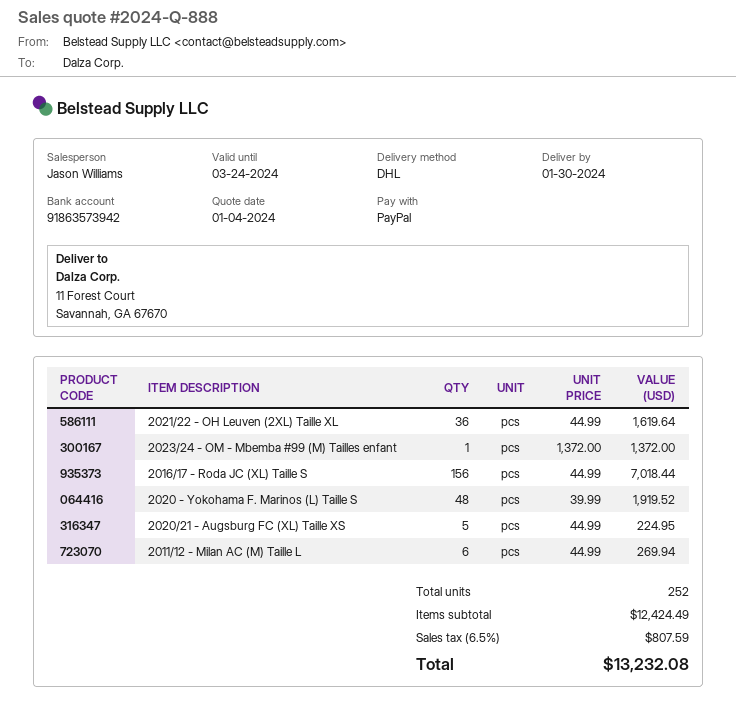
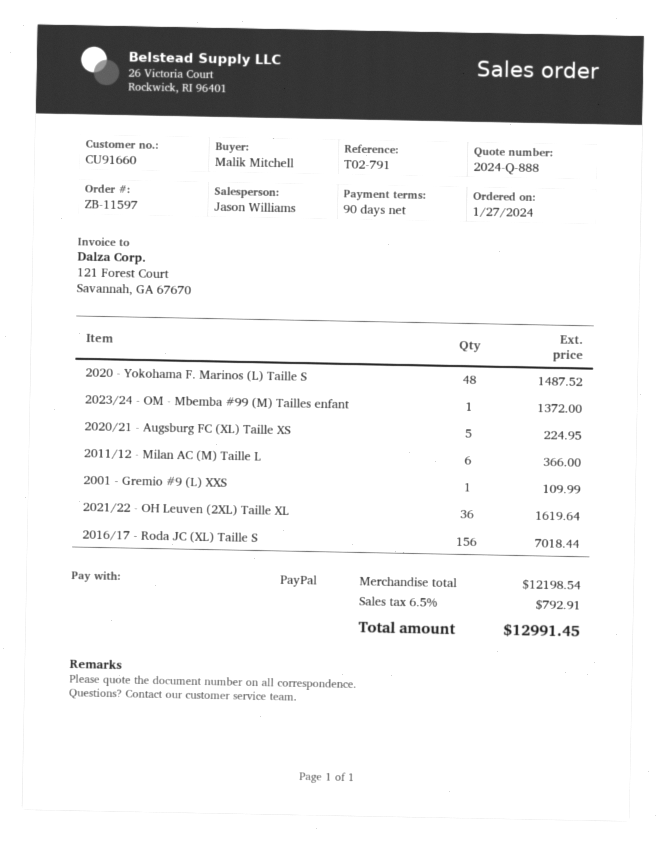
2020 - Yokohama F. Marinos (L) Taille S: 48 for 1919.52 -> 48 for 1487.52
2011/12 - Milan AC (M) Taille L: 6 for 269.94 -> 6 for 366.00
2001 - Gremio #9 (L) XXS: none -> 1 for 109.99
subtotal: 12424.49 -> 12198.54
tax: 6.5% = 807.59 -> 6.5% = 792.91
total: 13232.08 -> 12991.45

